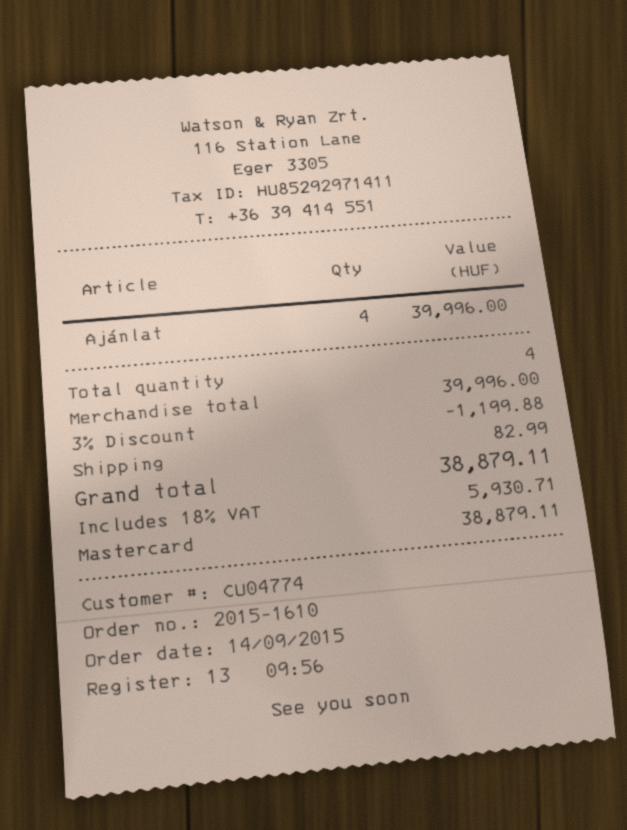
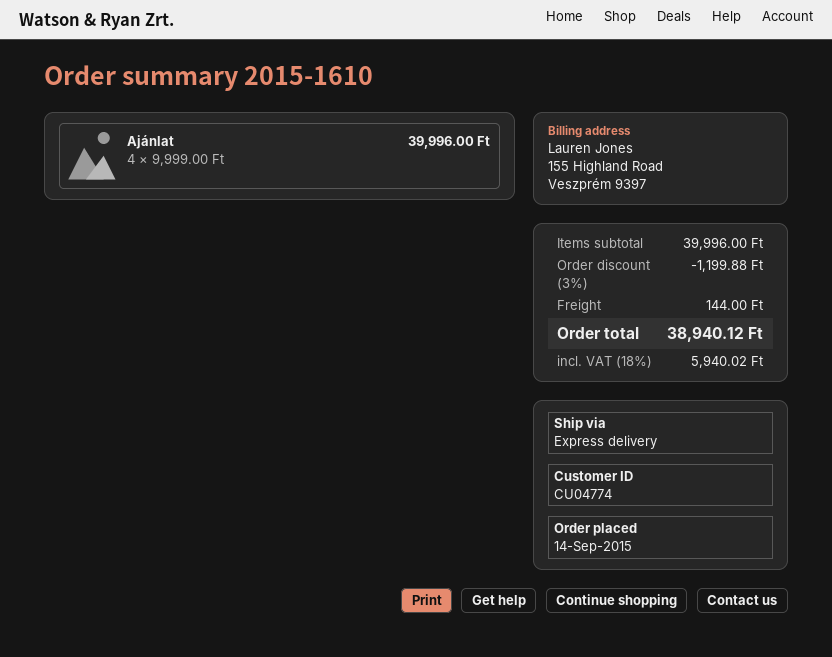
shipping: 82.99 -> 144.00
tax: 18% = 5930.71 -> 18% = 5940.02
total: 38879.11 -> 38940.12

